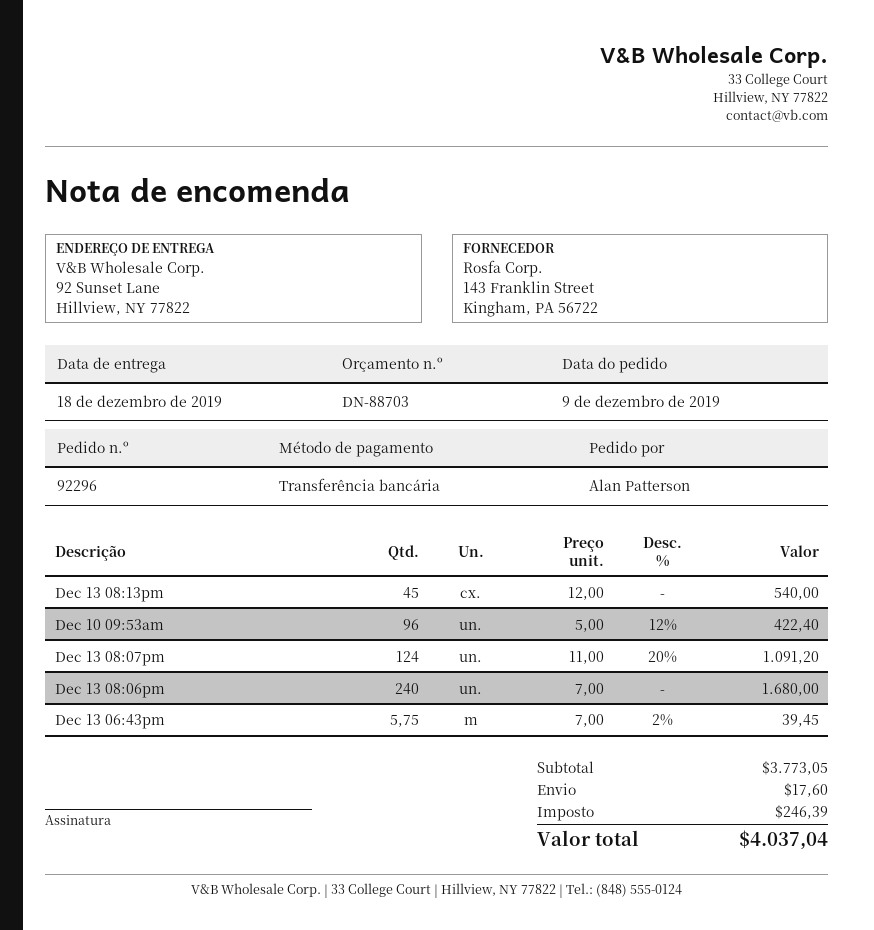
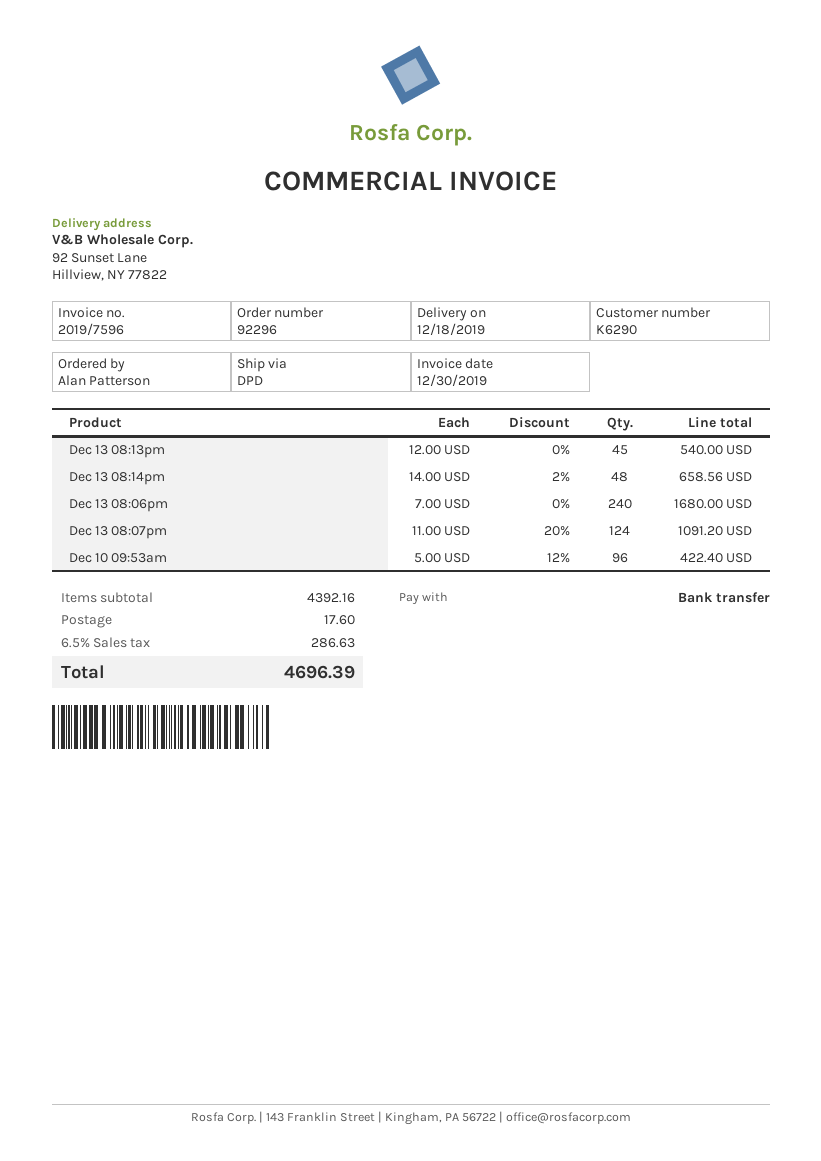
Dec 13 06:43pm: 5.75 x 7.00 - 2% = 39.45 -> none
Dec 13 08:14pm: none -> 48 x 14.00 - 2% = 658.56
subtotal: 3773.05 -> 4392.16
tax: 246.39 -> 286.63
total: 4037.04 -> 4696.39

